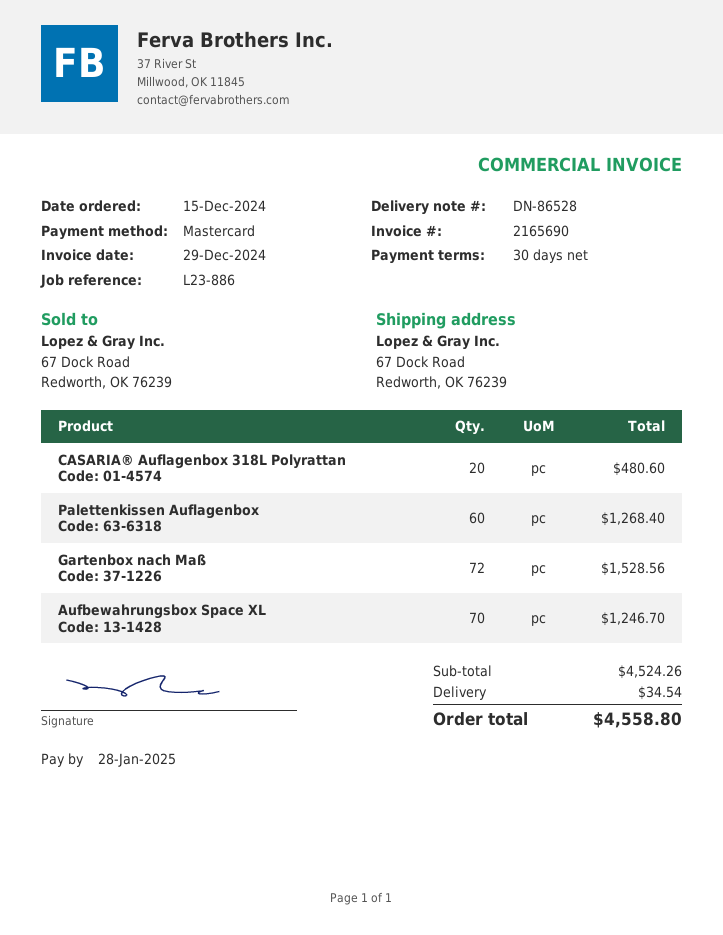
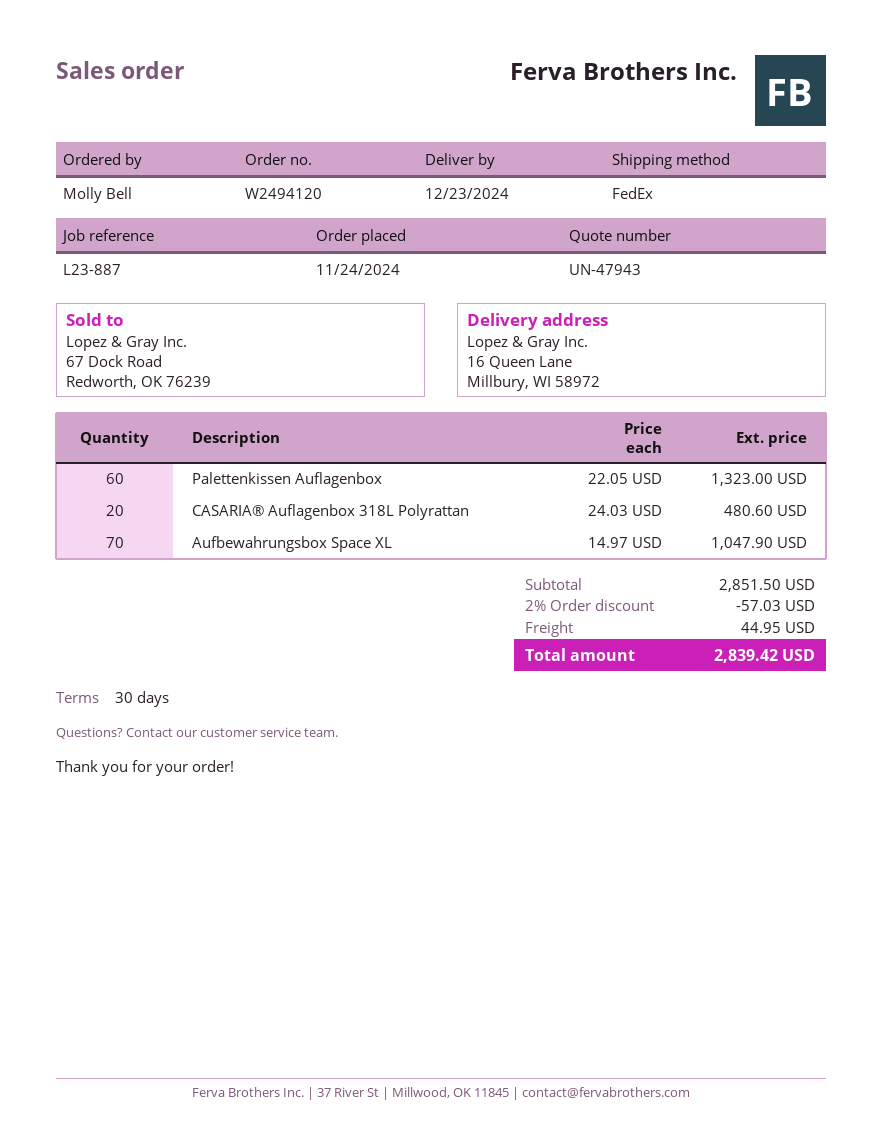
order date: 2024-12-15 -> 2024-11-24
reference: L23-886 -> L23-887
ship to: 67 Dock Road, Redworth, OK 76239 -> 16 Queen Lane, Millbury, WI 58972
Palettenkissen Auflagenbox: 60 for 1268.40 -> 60 for 1323.00
Gartenbox nach Maß: 72 for 1528.56 -> none
Aufbewahrungsbox Space XL: 70 for 1246.70 -> 70 for 1047.90
subtotal: 4524.26 -> 2851.50
discount: none -> 2% = 57.03
shipping: 34.54 -> 44.95
total: 4558.80 -> 2839.42

